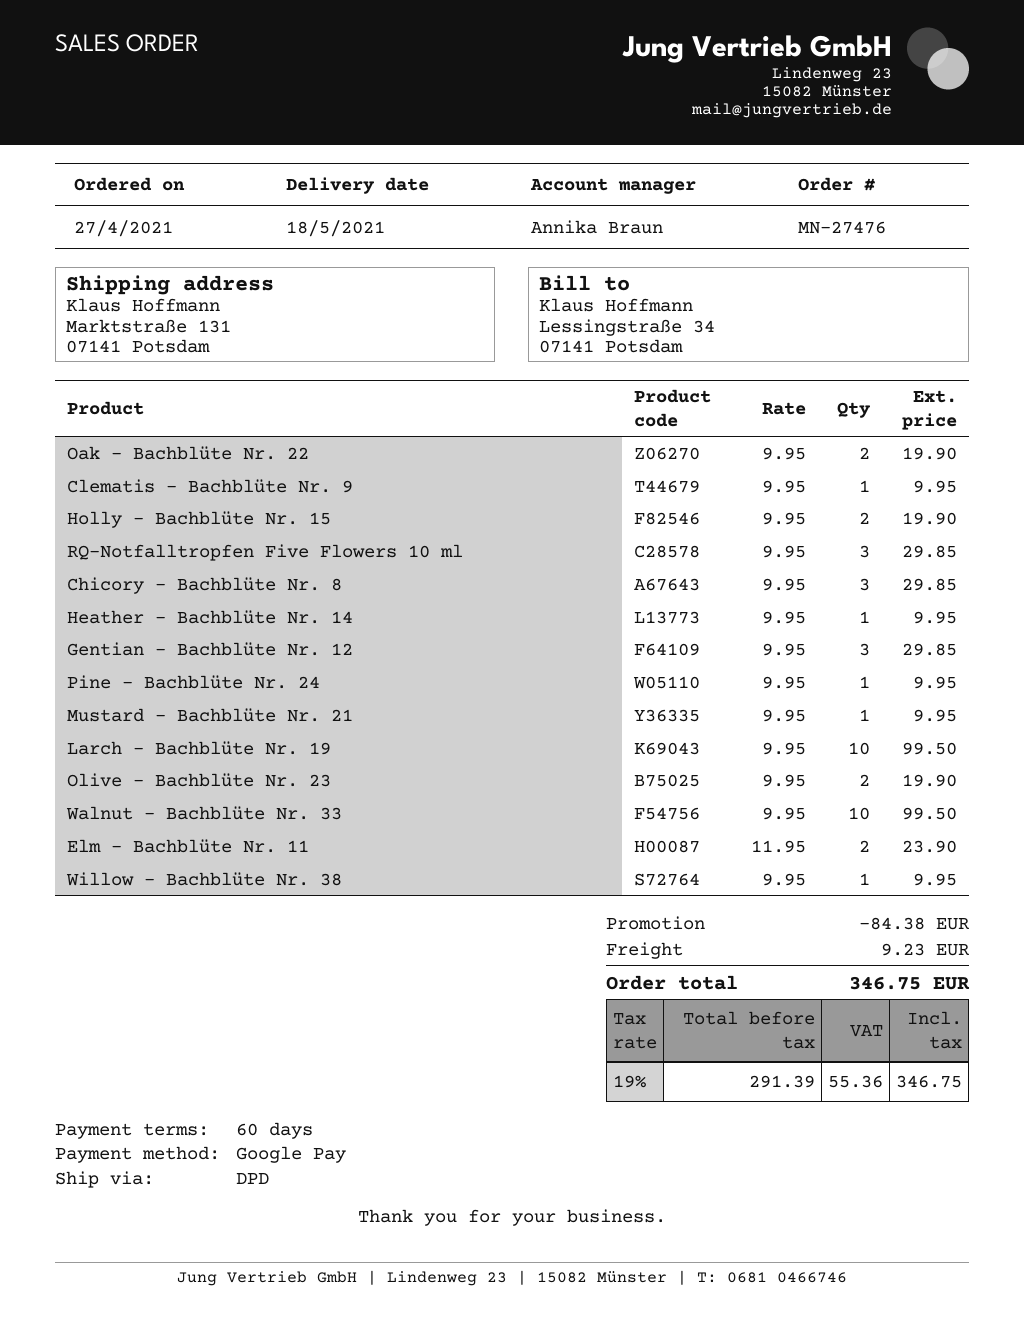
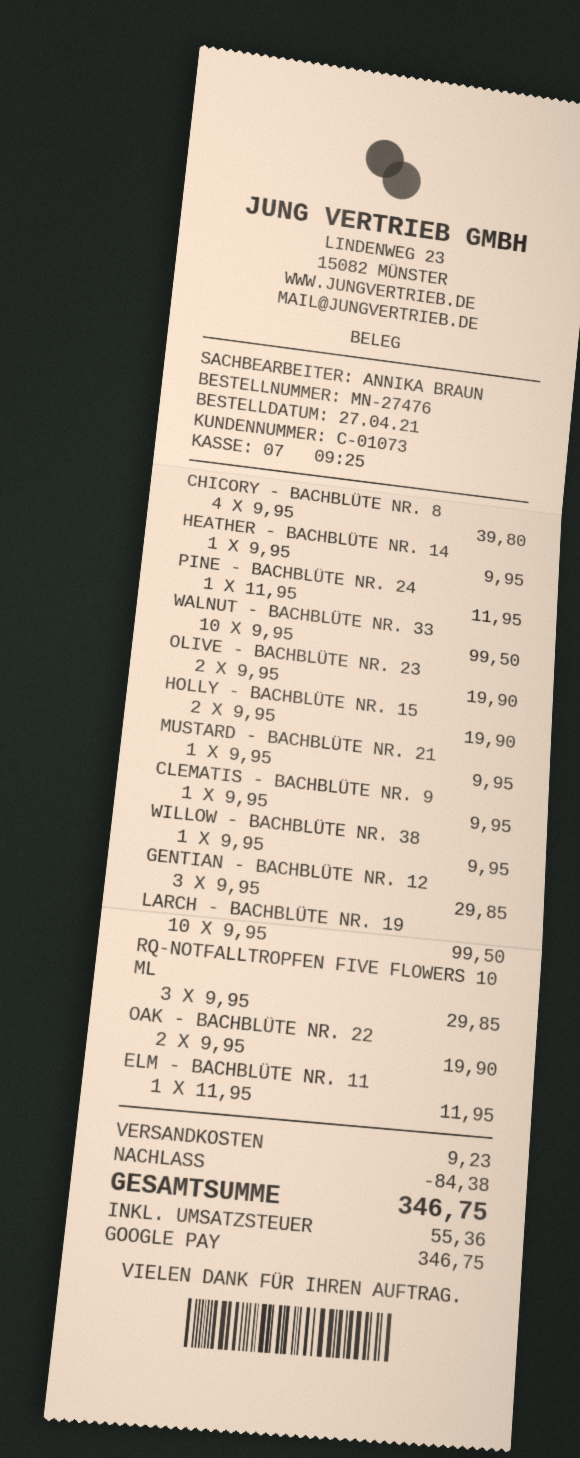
Chicory - Bachblüte Nr. 8: 3 x 9.95 = 29.85 -> 4 x 9.95 = 39.80
Pine - Bachblüte Nr. 24: 1 x 9.95 = 9.95 -> 1 x 11.95 = 11.95
Elm - Bachblüte Nr. 11: 2 x 11.95 = 23.90 -> 1 x 11.95 = 11.95

